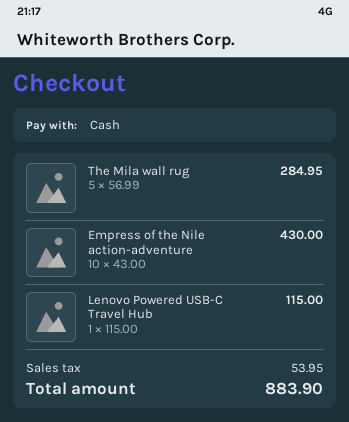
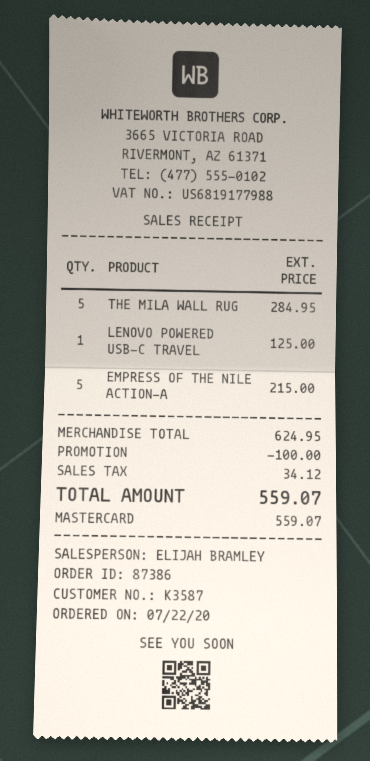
payment method: cash -> Mastercard
Empress of the Nile action-adventure: 10 for 430.00 -> 5 for 215.00
Lenovo Powered USB-C Travel Hub: 1 for 115.00 -> 1 for 125.00
discount: none -> 100.00
tax: 53.95 -> 34.12
total: 883.90 -> 559.07

